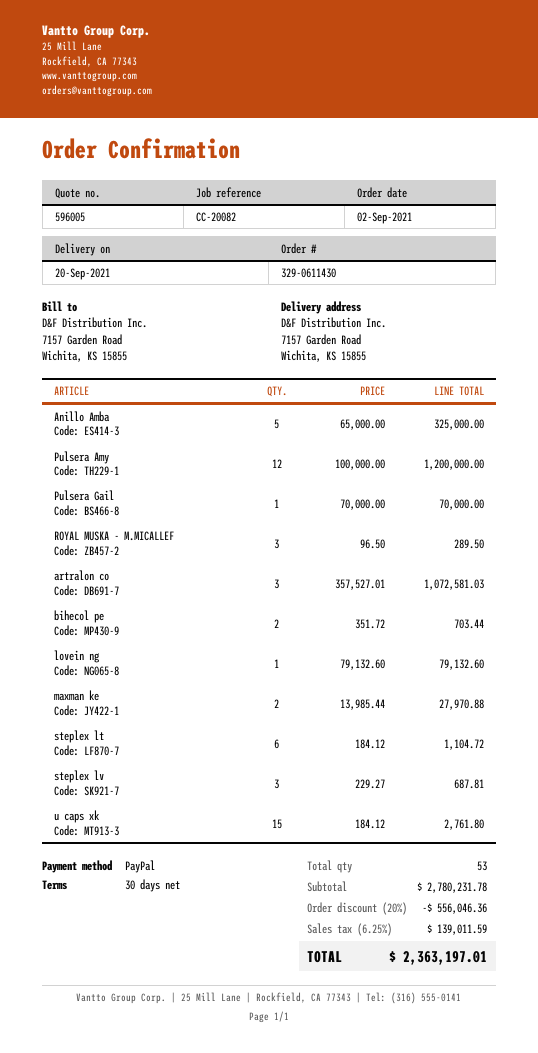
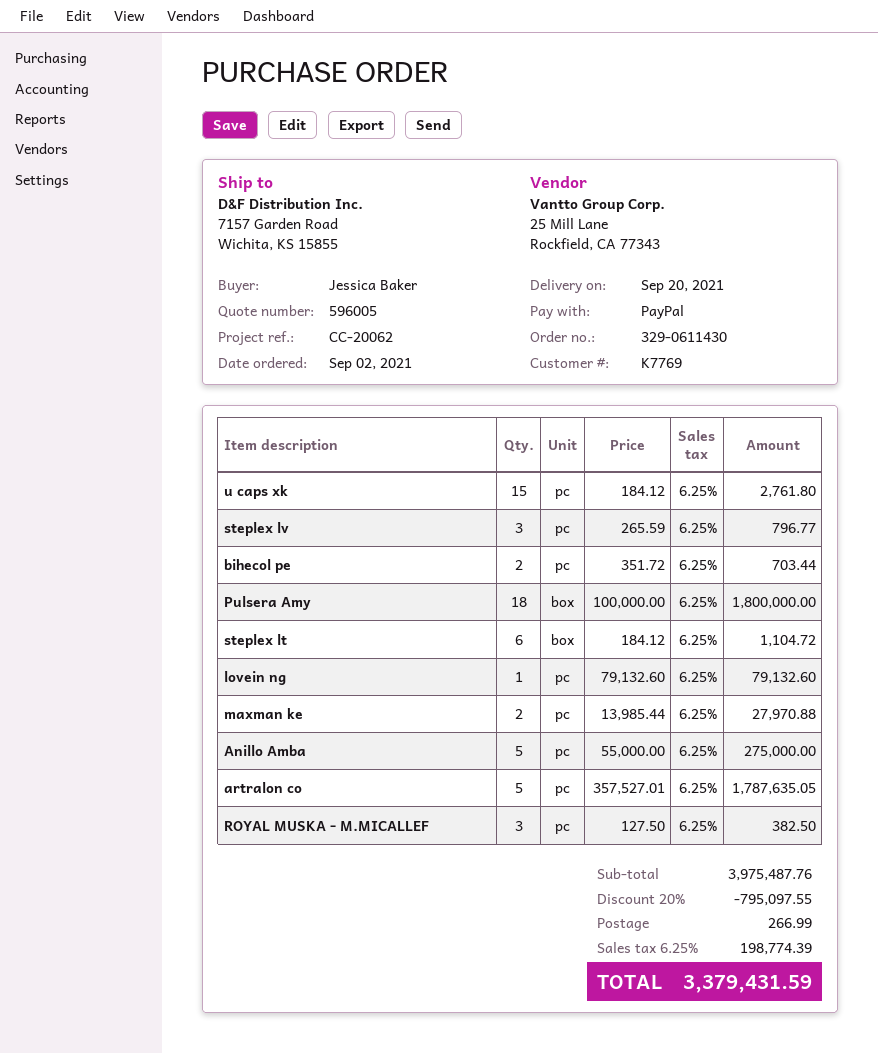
reference: CC-20082 -> CC-20062
Anillo Amba: 5 x 65000.00 = 325000.00 -> 5 x 55000.00 = 275000.00
Pulsera Amy: 12 x 100000.00 = 1200000.00 -> 18 x 100000.00 = 1800000.00
Pulsera Gail: 1 x 70000.00 = 70000.00 -> none
ROYAL MUSKA - M.MICALLEF: 3 x 96.50 = 289.50 -> 3 x 127.50 = 382.50
artralon co: 3 x 357527.01 = 1072581.03 -> 5 x 357527.01 = 1787635.05
steplex lv: 3 x 229.27 = 687.81 -> 3 x 265.59 = 796.77
subtotal: 2780231.78 -> 3975487.76
discount: 20% = 556046.36 -> 20% = 795097.55
shipping: none -> 266.99
tax: 6.25% = 139011.59 -> 6.25% = 198774.39
total: 2363197.01 -> 3379431.59

